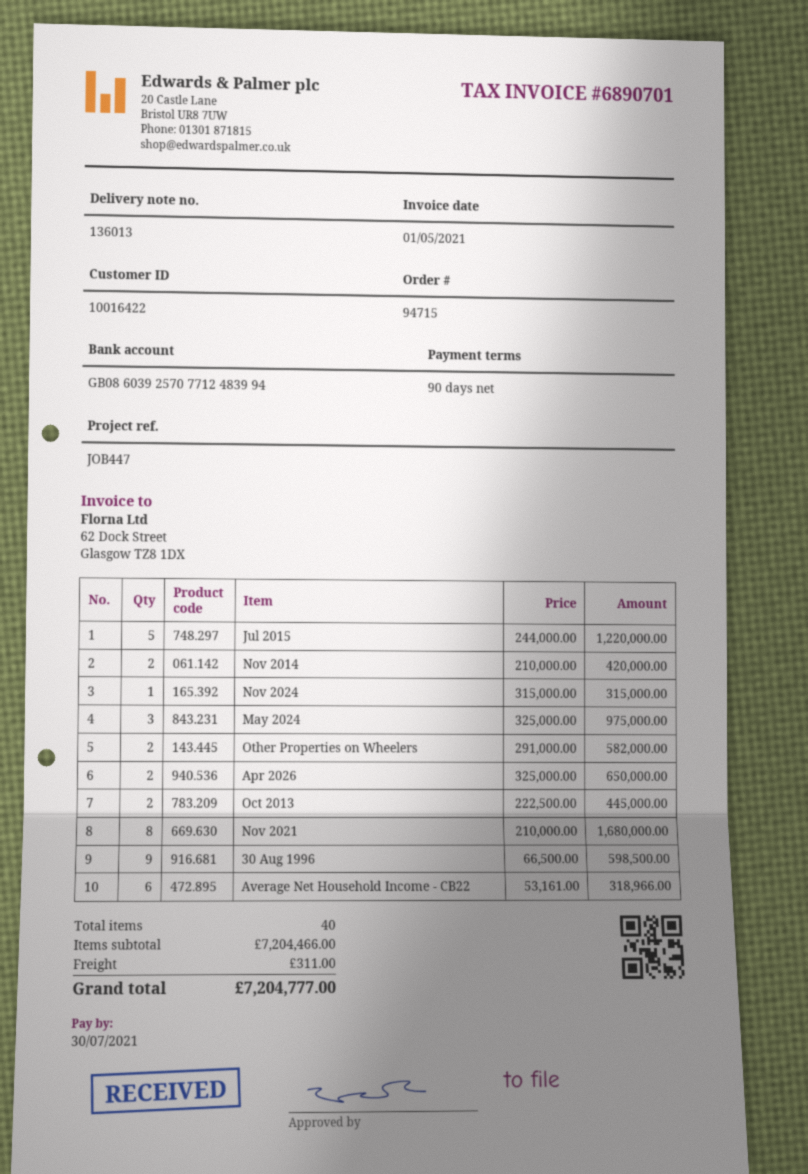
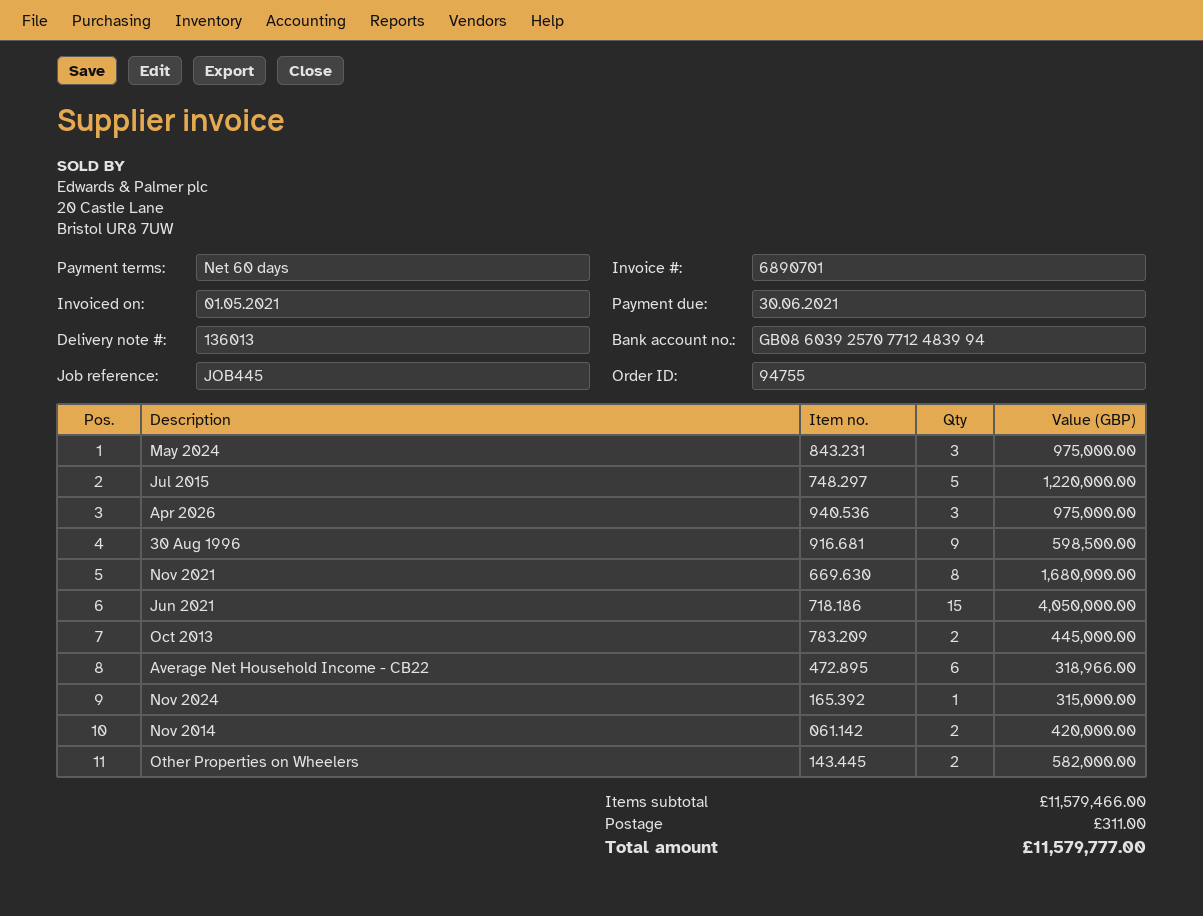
order number: 94715 -> 94755
payment terms: 90 days -> 60 days
due date: 2021-07-30 -> 2021-06-30
reference: JOB447 -> JOB445
Apr 2026: 2 for 650000.00 -> 3 for 975000.00
Jun 2021: none -> 15 for 4050000.00
subtotal: 7204466.00 -> 11579466.00
total: 7204777.00 -> 11579777.00

